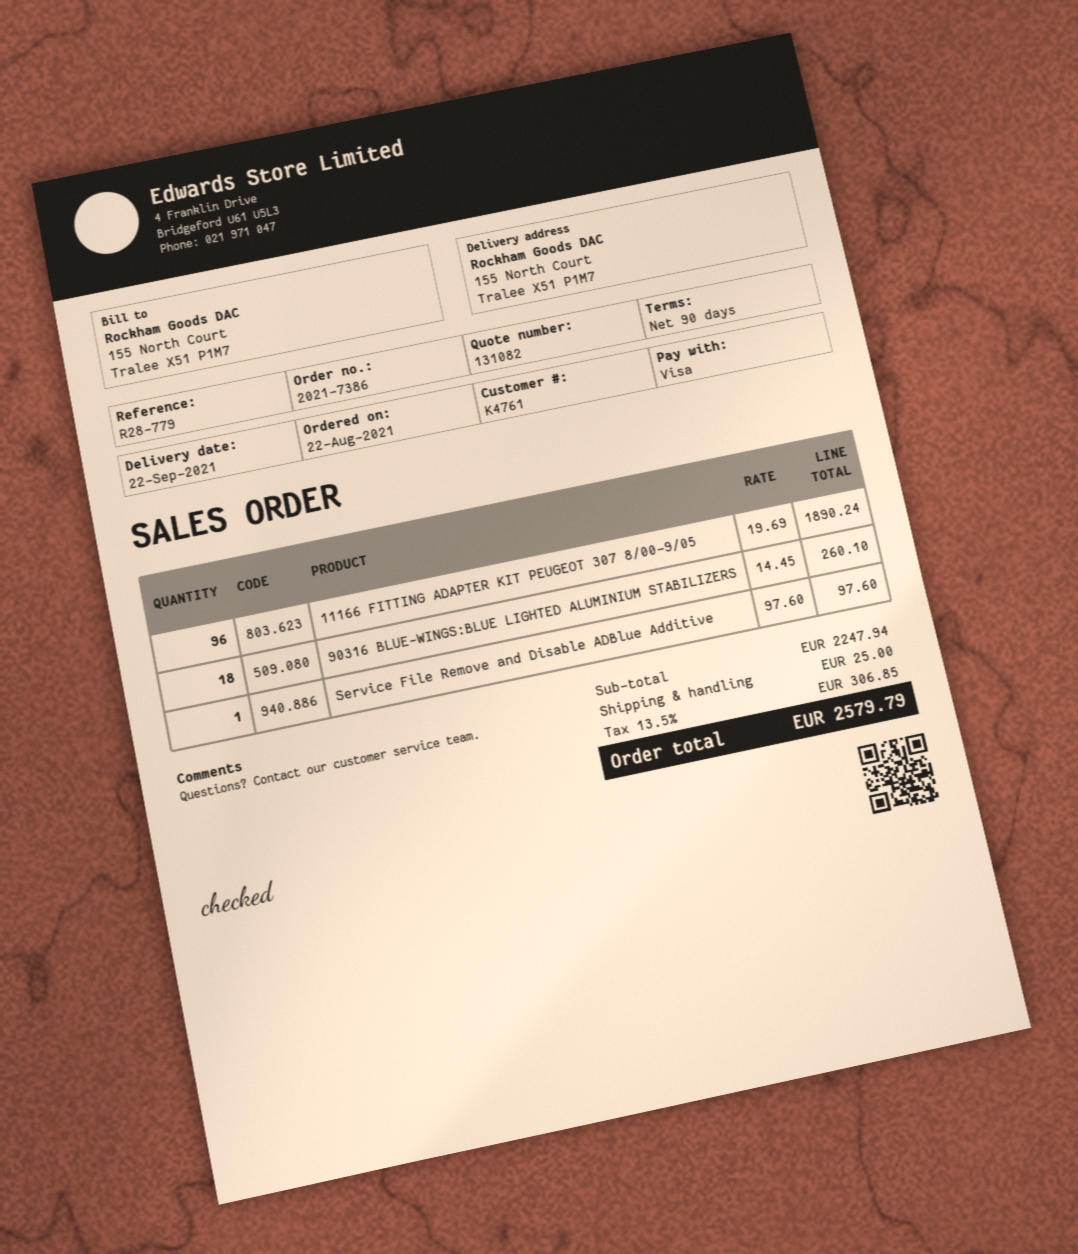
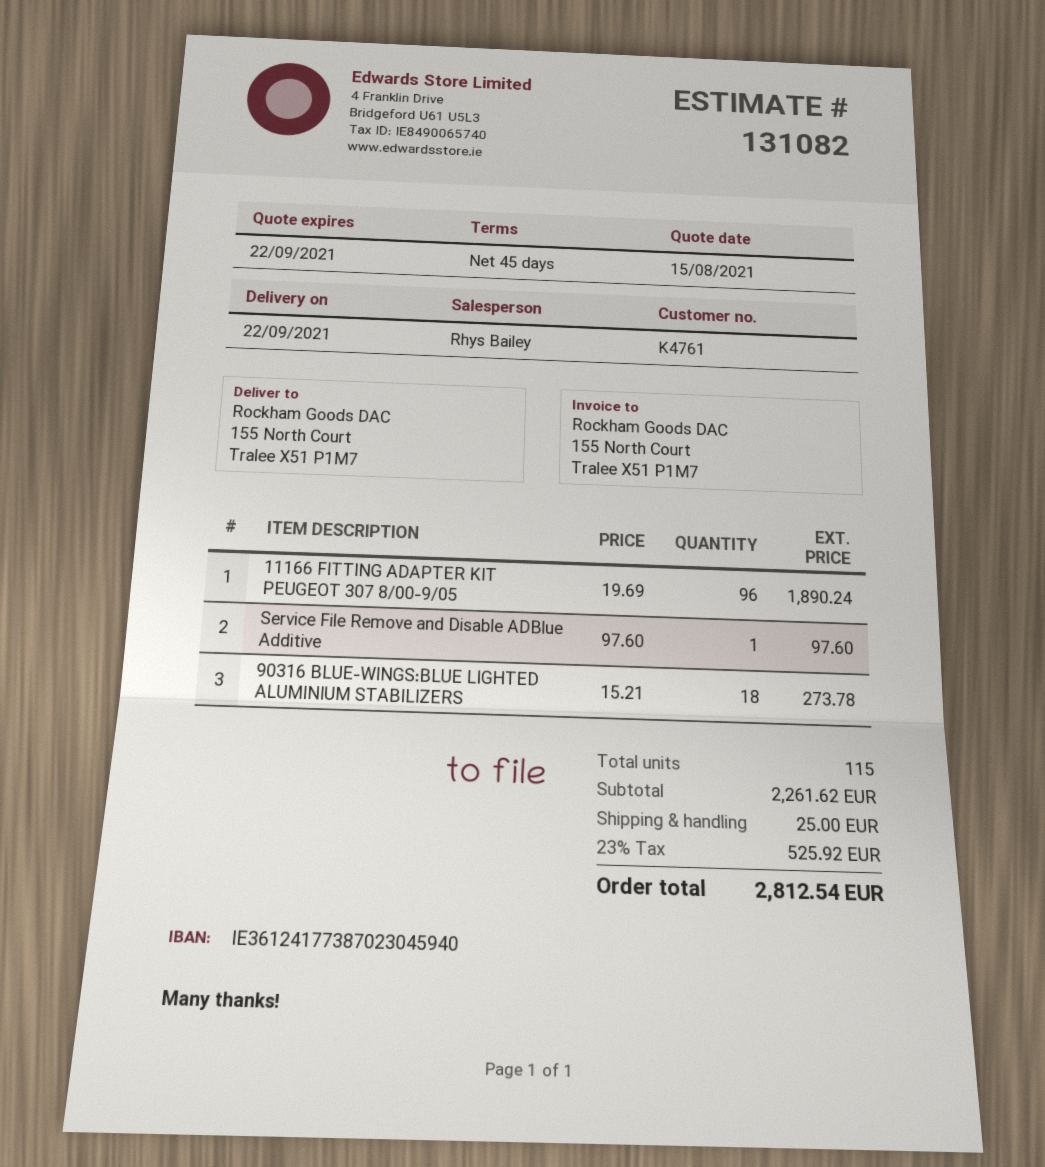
payment terms: 90 days -> 45 days
90316 BLUE-WINGS:BLUE LIGHTED ALUMINIUM STABILIZERS: 18 x 14.45 = 260.10 -> 18 x 15.21 = 273.78
subtotal: 2247.94 -> 2261.62
tax: 13.5% = 306.85 -> 23% = 525.92
total: 2579.79 -> 2812.54

